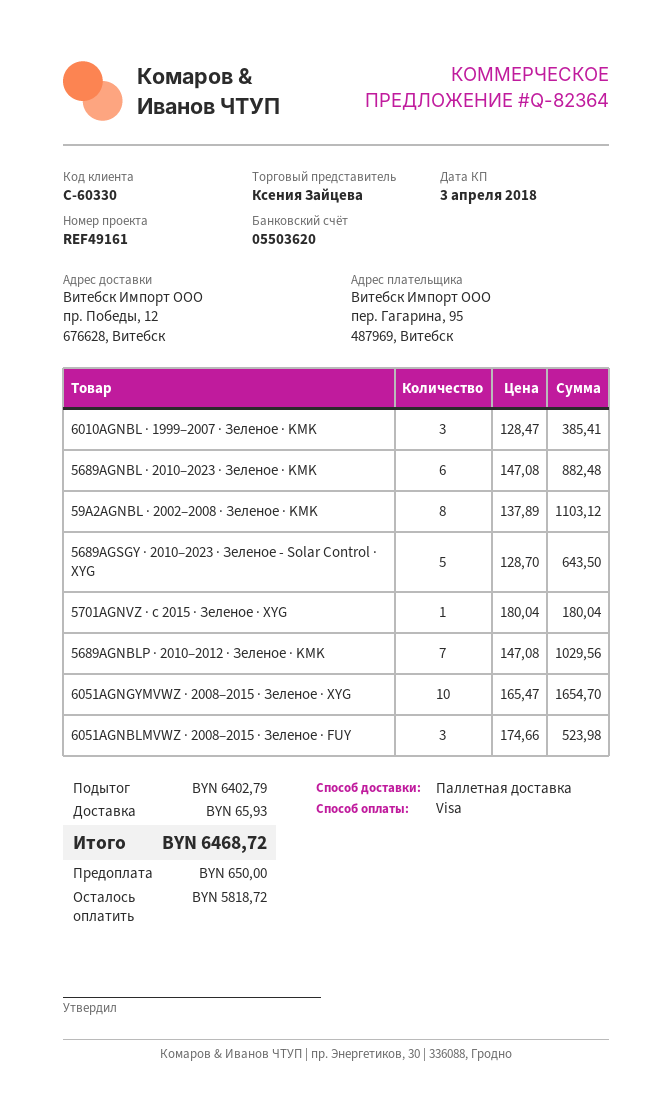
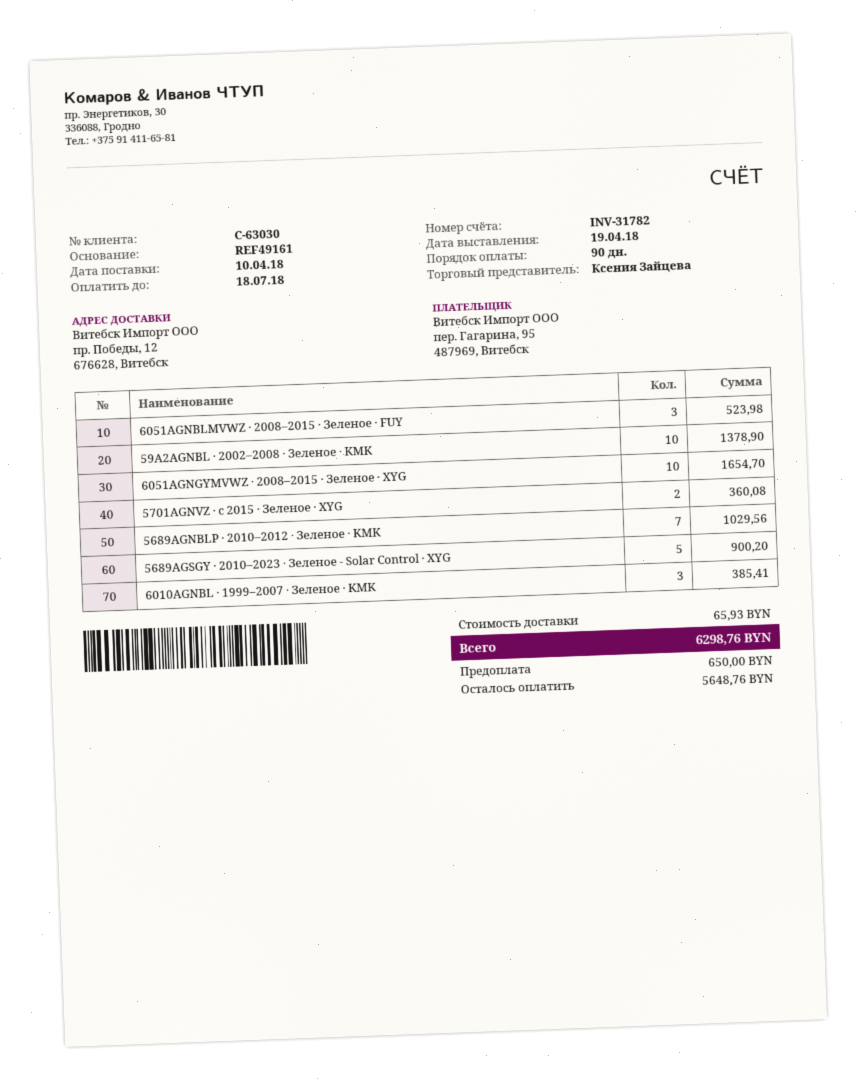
customer number: C-60330 -> C-63030
5689AGNBL · 2010–2023 · Зеленое · KMK: 6 for 882.48 -> none
59A2AGNBL · 2002–2008 · Зеленое · KMK: 8 for 1103.12 -> 10 for 1378.90
5689AGSGY · 2010–2023 · Зеленое - Solar Control · XYG: 5 for 643.50 -> 5 for 900.20
5701AGNVZ · с 2015 · Зеленое · XYG: 1 for 180.04 -> 2 for 360.08
total: 6468.72 -> 6298.76
balance: 5818.72 -> 5648.76

